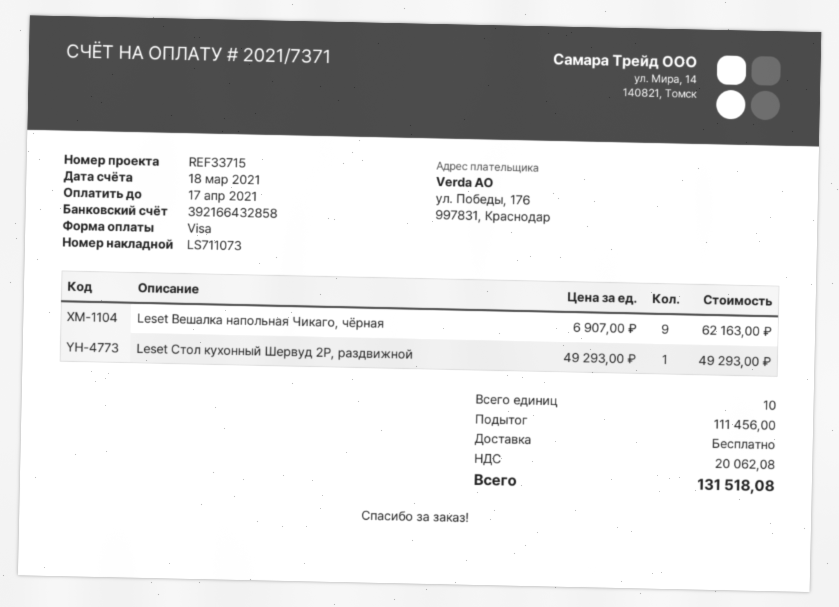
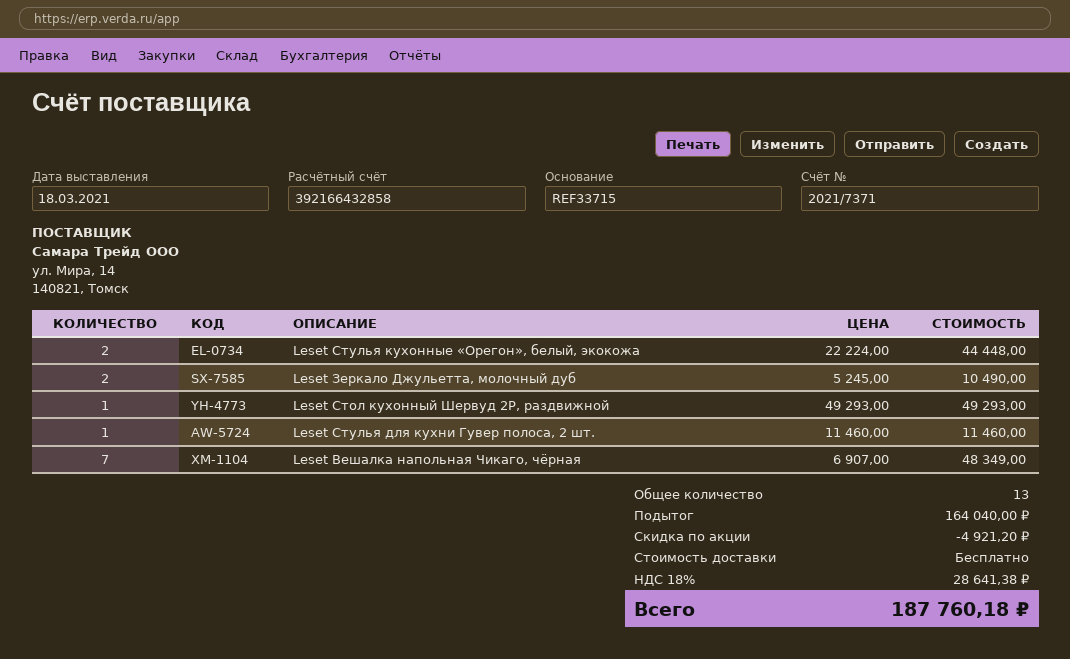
Leset Вешалка напольная Чикаго, чёрная: 9 x 6907.00 = 62163.00 -> 7 x 6907.00 = 48349.00
Leset Стулья кухонные «Орегон», белый, экокожа: none -> 2 x 22224.00 = 44448.00
Leset Зеркало Джульетта, молочный дуб: none -> 2 x 5245.00 = 10490.00
Leset Стулья для кухни Гувер полоса, 2 шт.: none -> 1 x 11460.00 = 11460.00
total quantity: 10 -> 13
subtotal: 111456.00 -> 164040.00
discount: none -> 4921.20
tax: 20062.08 -> 28641.38
total: 131518.08 -> 187760.18

